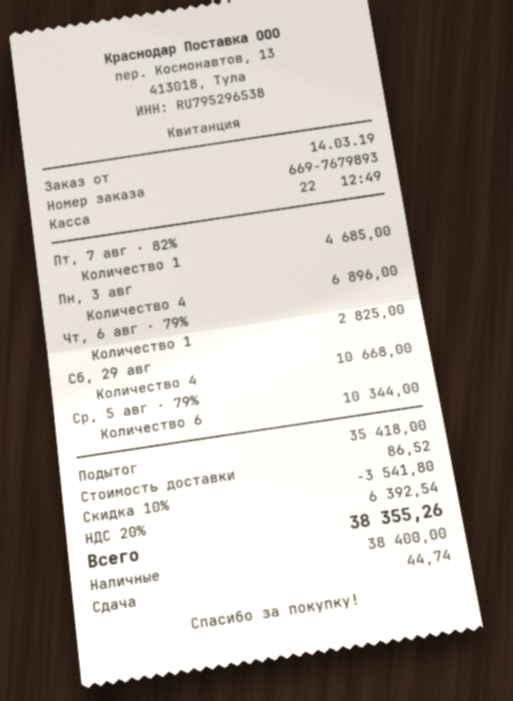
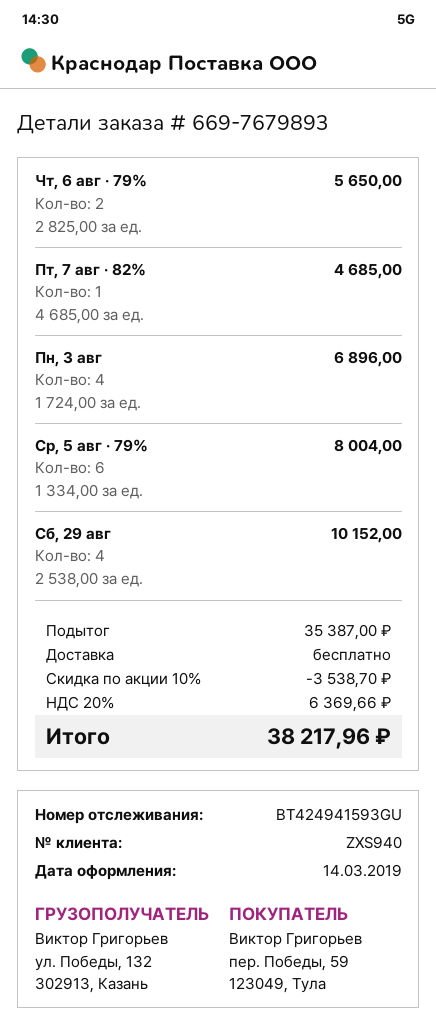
Чт, 6 авг · 79%: 1 for 2825.00 -> 2 for 5650.00
Сб, 29 авг: 4 for 10668.00 -> 4 for 10152.00
Ср, 5 авг · 79%: 6 for 10344.00 -> 6 for 8004.00
subtotal: 35418.00 -> 35387.00
discount: 10% = 3541.80 -> 10% = 3538.70
shipping: 86.52 -> 0.00
tax: 20% = 6392.54 -> 20% = 6369.66
total: 38355.26 -> 38217.96

